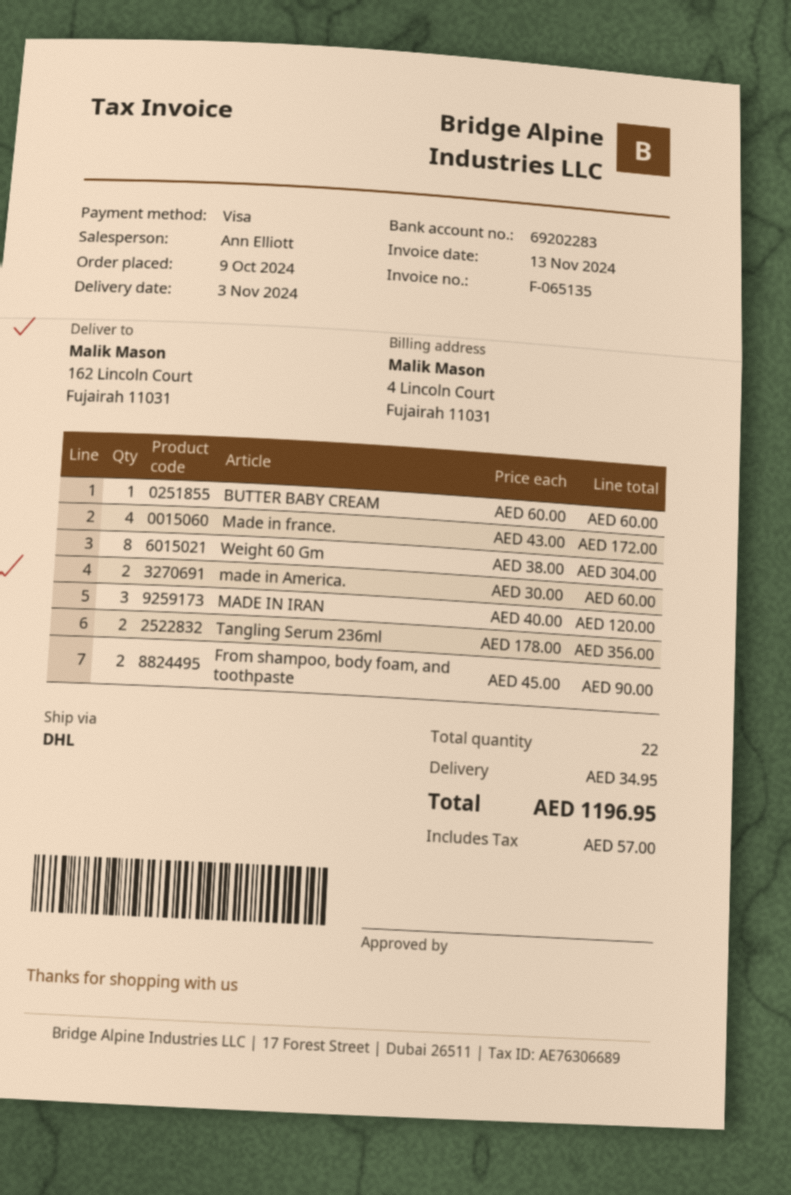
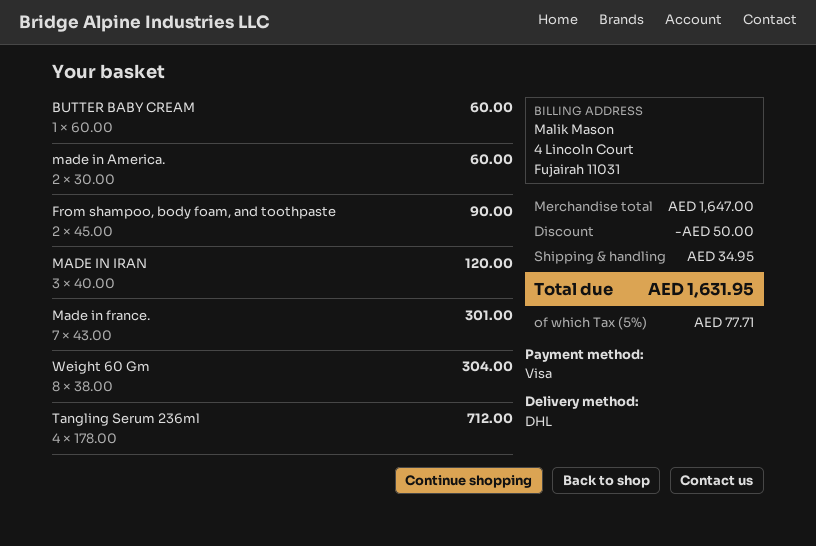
Made in france.: 4 x 43.00 = 172.00 -> 7 x 43.00 = 301.00
Tangling Serum 236ml: 2 x 178.00 = 356.00 -> 4 x 178.00 = 712.00
discount: none -> 50.00
tax: 57.00 -> 77.71
total: 1196.95 -> 1631.95

